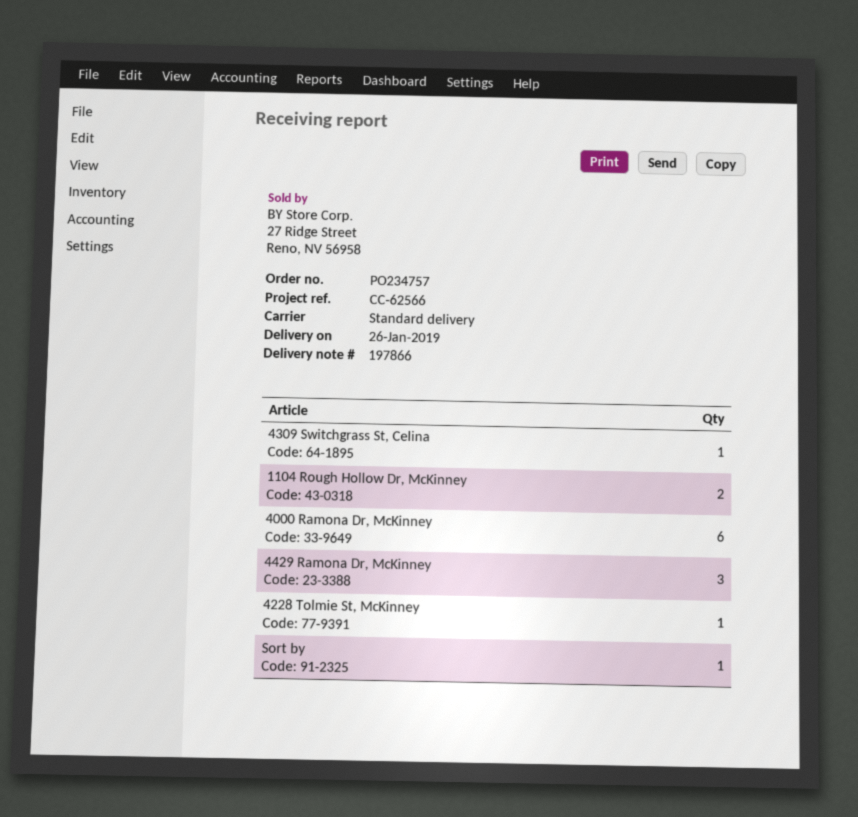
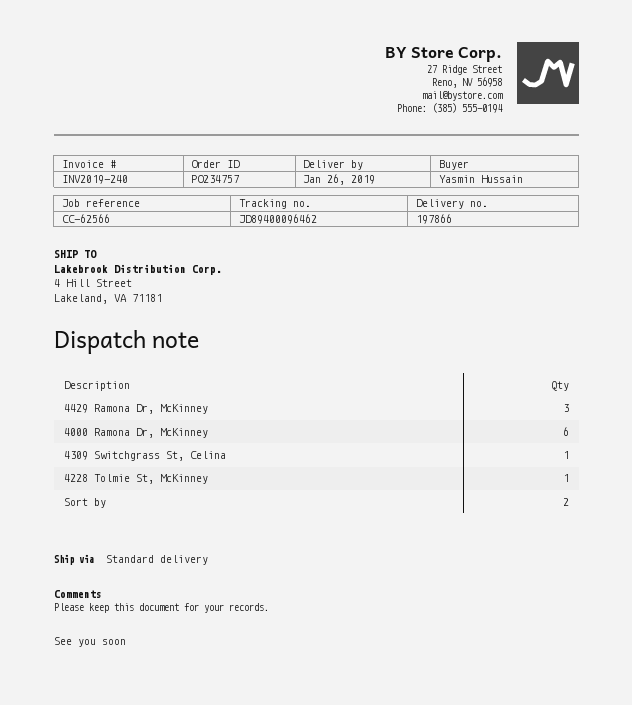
1104 Rough Hollow Dr, McKinney: 2 -> none
Sort by: 1 -> 2

